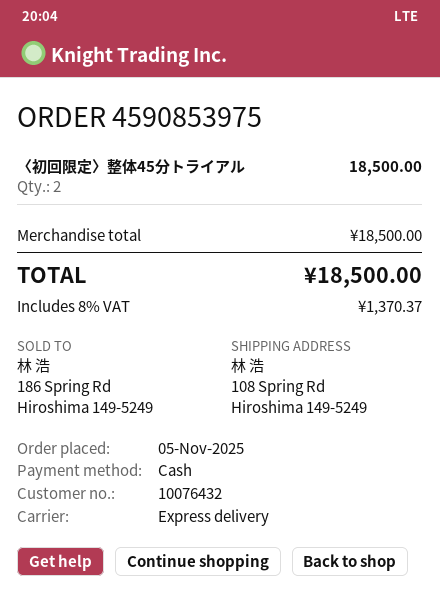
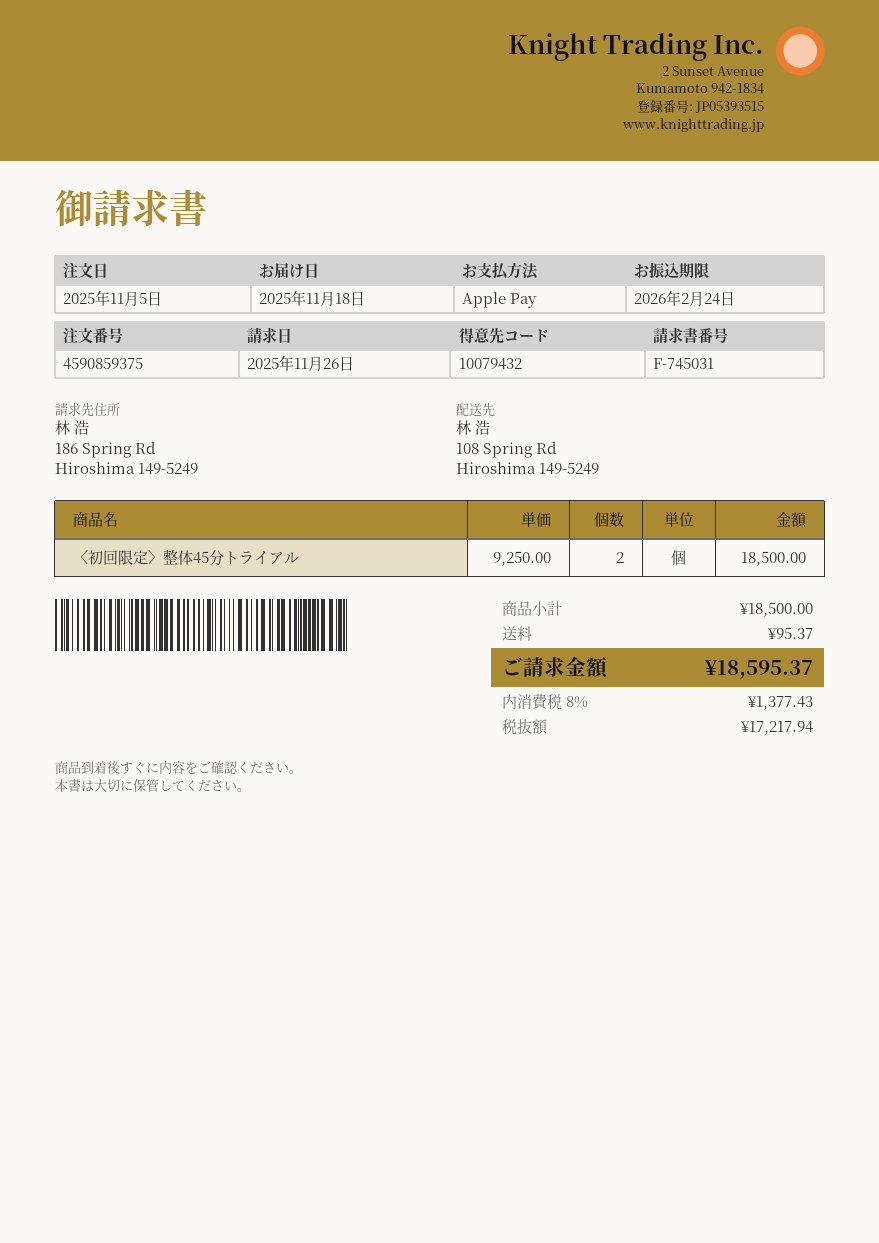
order number: 4590853975 -> 4590859375
customer number: 10076432 -> 10079432
payment method: cash -> Apple Pay
shipping: none -> 95.37
tax: 8% = 1370.37 -> 8% = 1377.43
total: 18500.00 -> 18595.37

